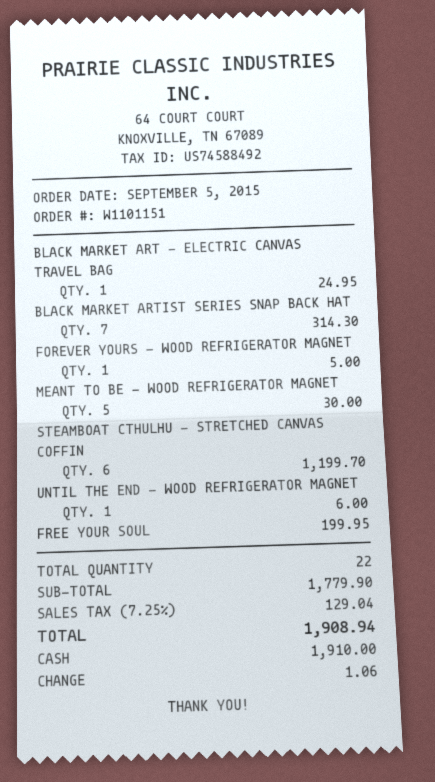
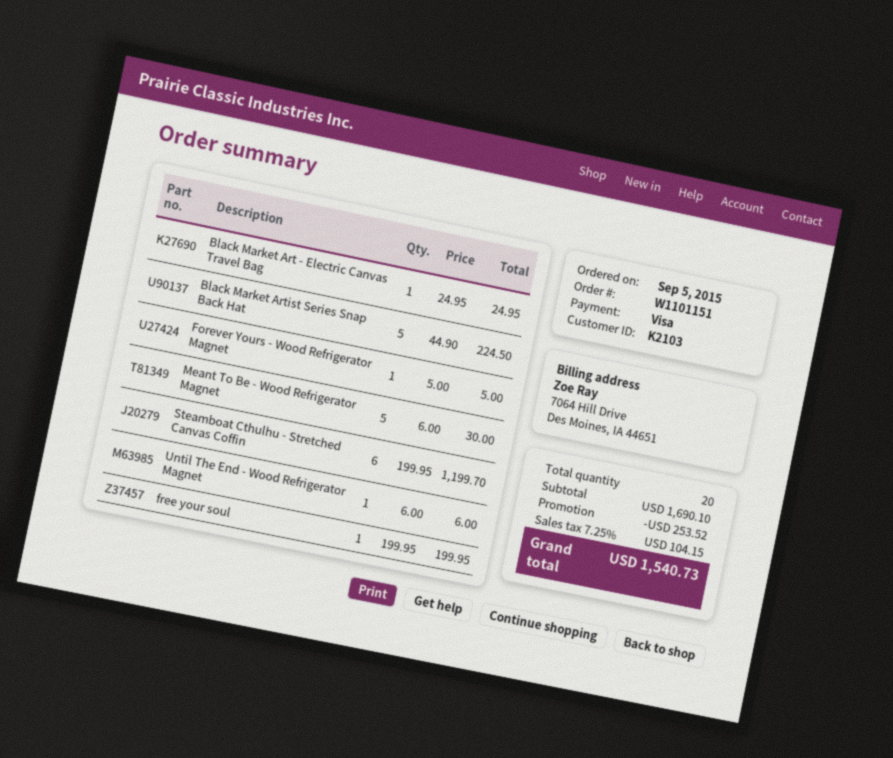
payment method: cash -> Visa
BLACK MARKET ARTIST SERIES SNAP BACK HAT: 7 for 314.30 -> 5 for 224.50
total quantity: 22 -> 20
subtotal: 1779.90 -> 1690.10
discount: none -> 253.52
tax: 7.25% = 129.04 -> 7.25% = 104.15
total: 1908.94 -> 1540.73

